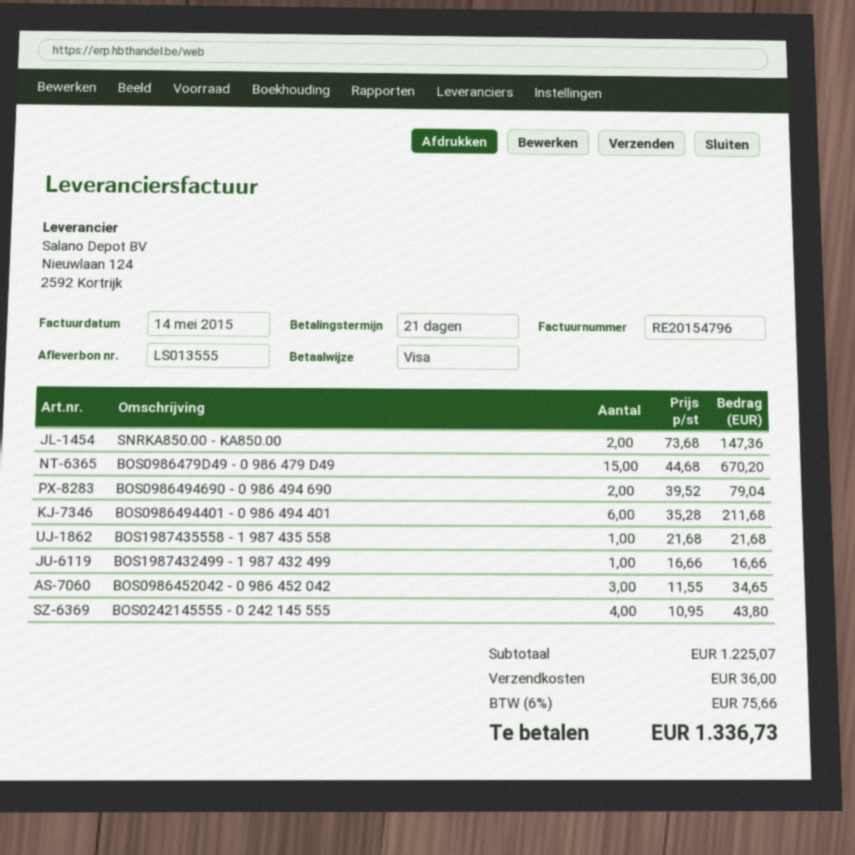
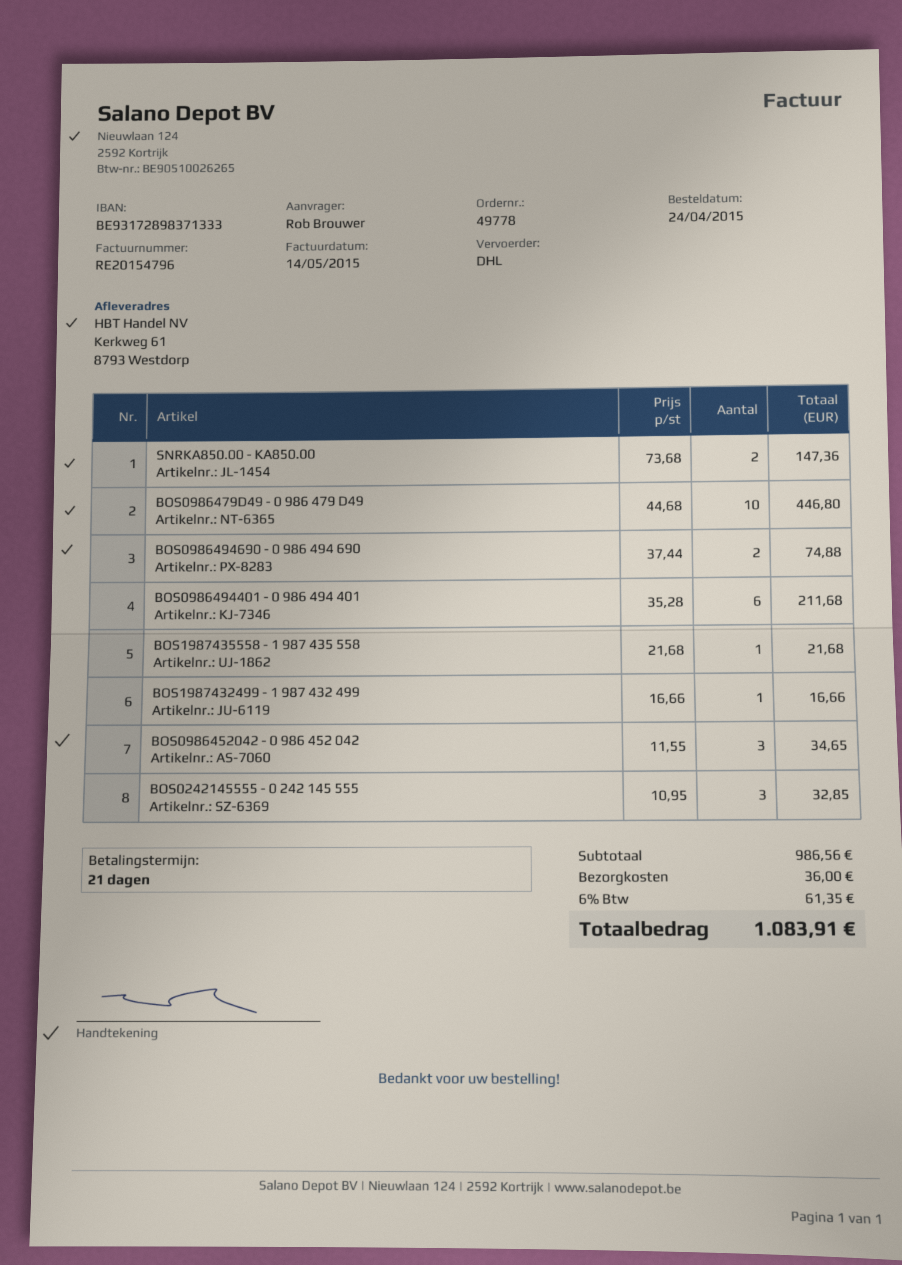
BOS0986479D49 - 0 986 479 D49: 15 x 44.68 = 670.20 -> 10 x 44.68 = 446.80
BOS0986494690 - 0 986 494 690: 2 x 39.52 = 79.04 -> 2 x 37.44 = 74.88
BOS0242145555 - 0 242 145 555: 4 x 10.95 = 43.80 -> 3 x 10.95 = 32.85
subtotal: 1225.07 -> 986.56
tax: 6% = 75.66 -> 6% = 61.35
total: 1336.73 -> 1083.91

